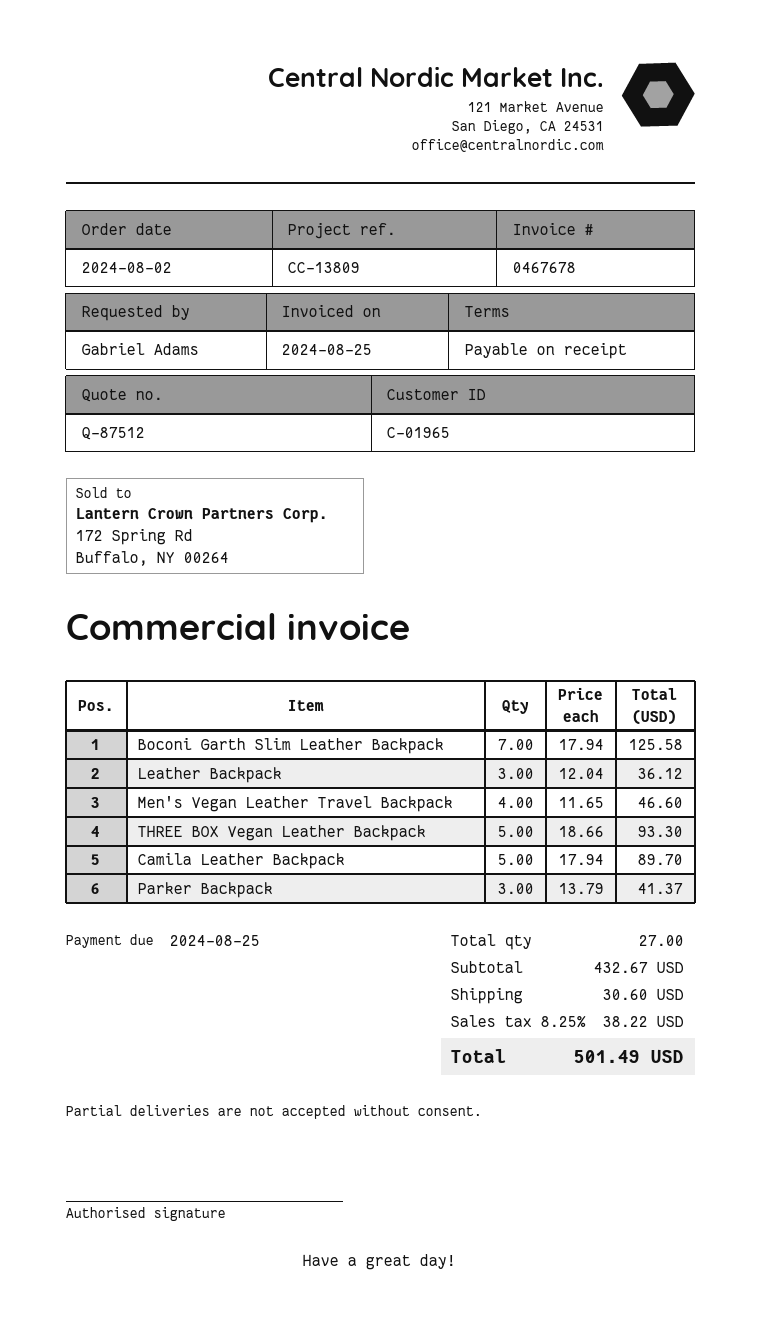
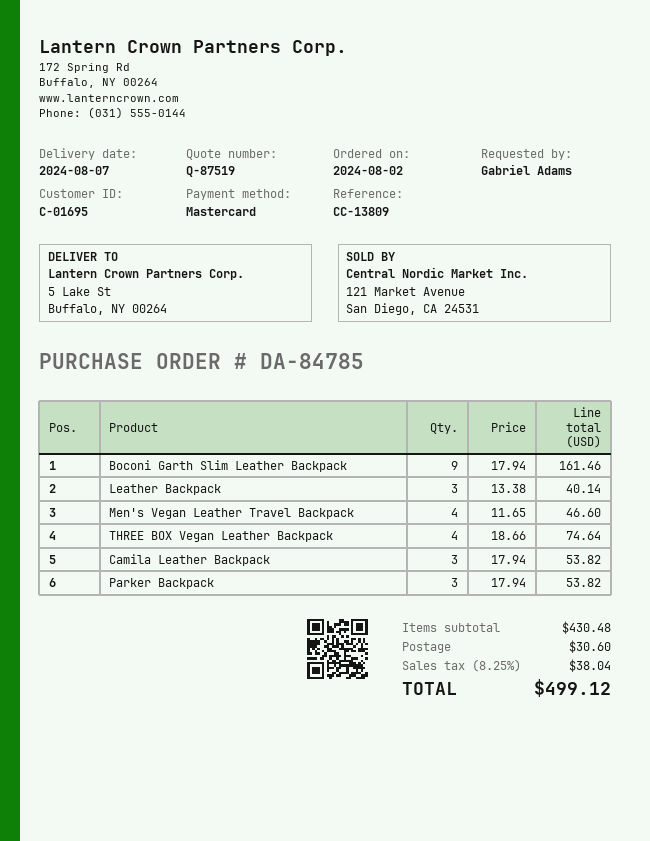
quote number: Q-87512 -> Q-87519
customer number: C-01965 -> C-01695
Boconi Garth Slim Leather Backpack: 7 x 17.94 = 125.58 -> 9 x 17.94 = 161.46
Leather Backpack: 3 x 12.04 = 36.12 -> 3 x 13.38 = 40.14
THREE BOX Vegan Leather Backpack: 5 x 18.66 = 93.30 -> 4 x 18.66 = 74.64
Camila Leather Backpack: 5 x 17.94 = 89.70 -> 3 x 17.94 = 53.82
Parker Backpack: 3 x 13.79 = 41.37 -> 3 x 17.94 = 53.82
subtotal: 432.67 -> 430.48
tax: 8.25% = 38.22 -> 8.25% = 38.04
total: 501.49 -> 499.12

